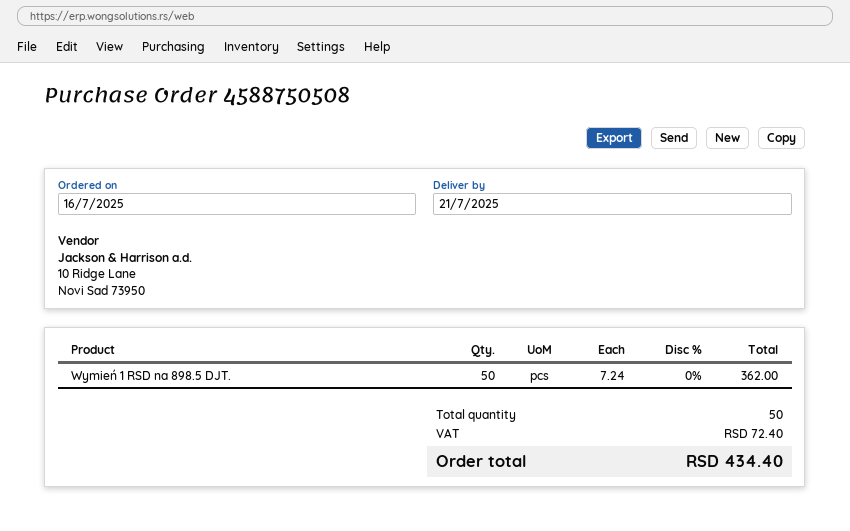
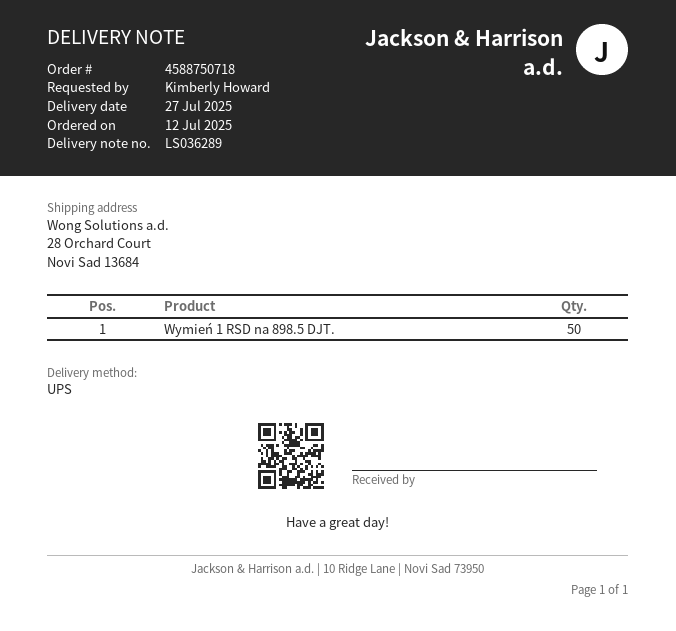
order number: 4588750508 -> 4588750718
order date: 2025-07-16 -> 2025-07-12
delivery date: 2025-07-21 -> 2025-07-27

